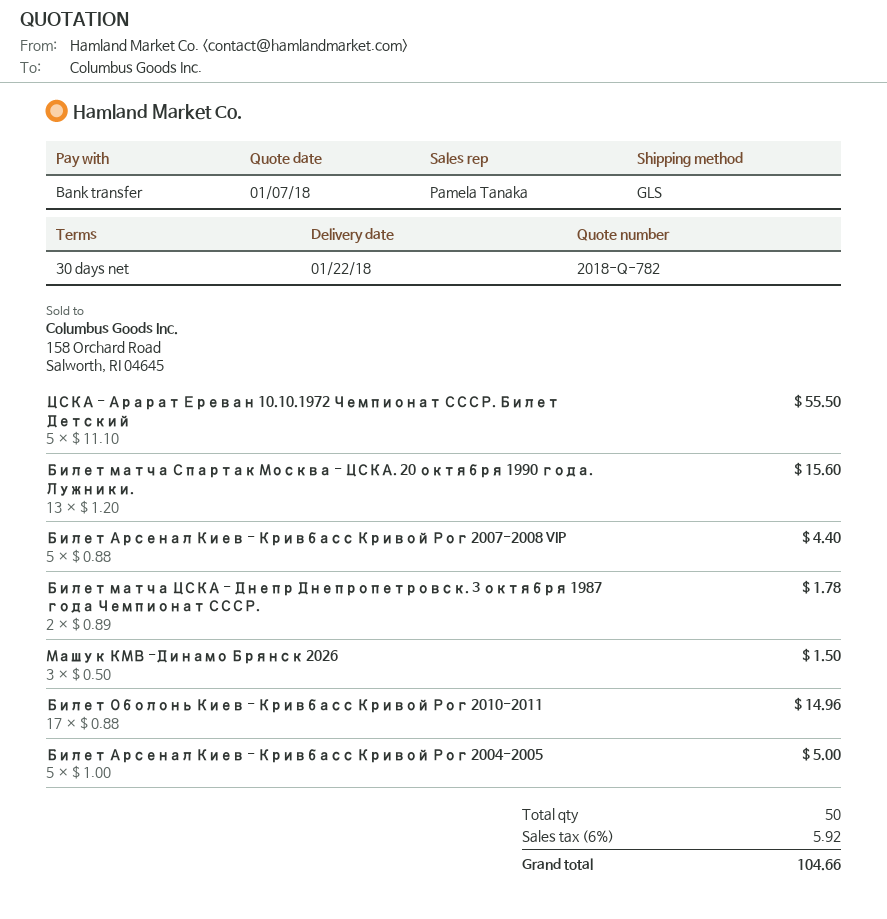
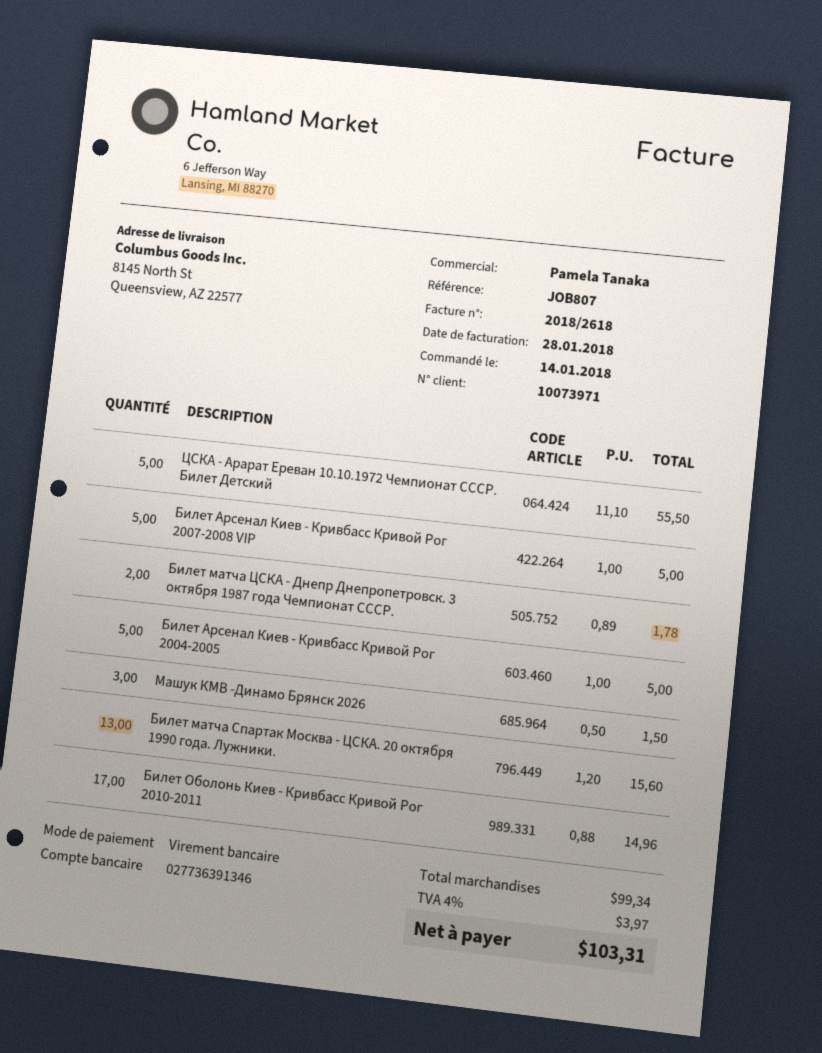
Билет Арсенал Киев - Кривбасс Кривой Рог 2007-2008 VIP: 5 x 0.88 = 4.40 -> 5 x 1.00 = 5.00
tax: 6% = 5.92 -> 4% = 3.97
total: 104.66 -> 103.31

